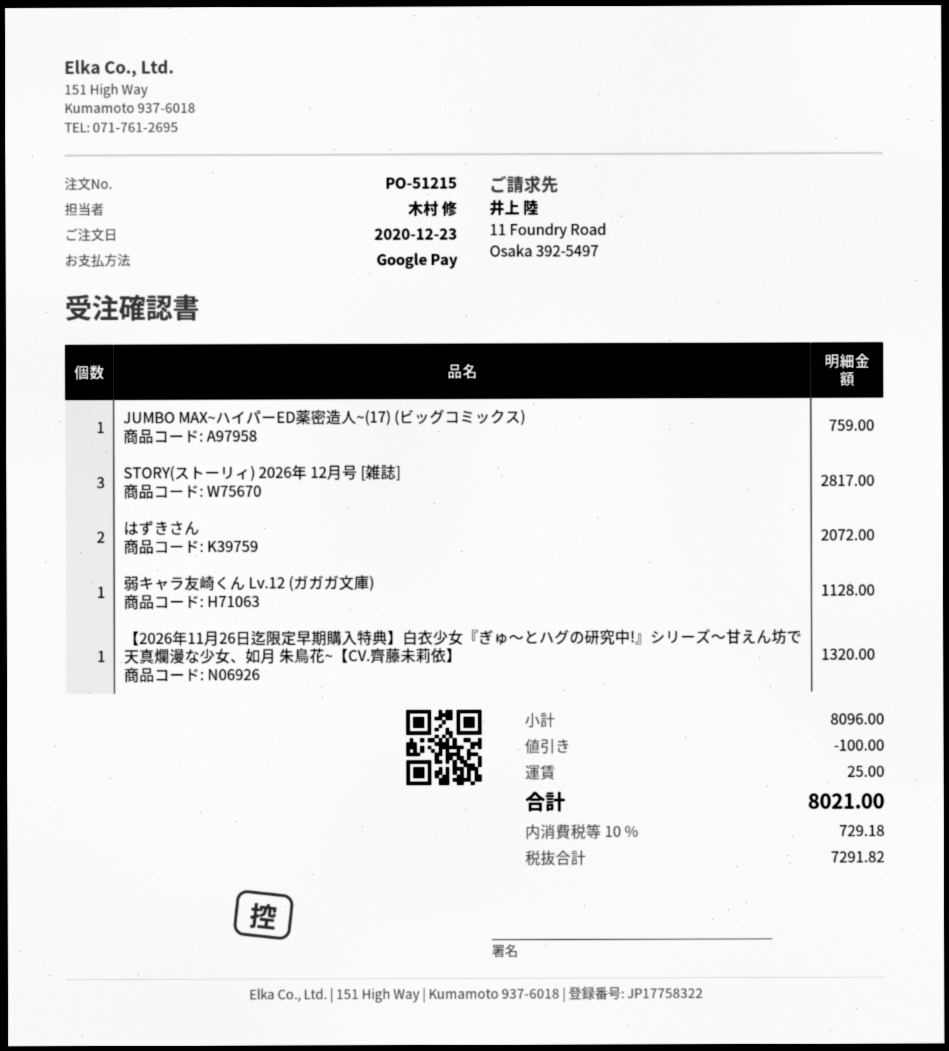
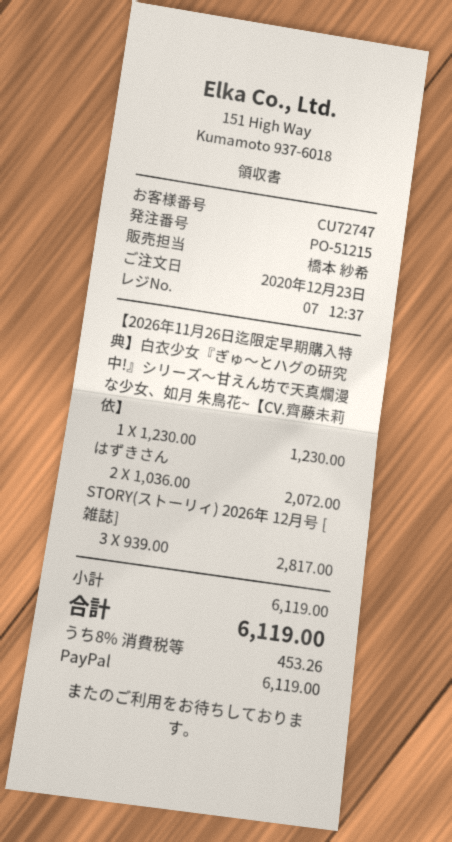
sales rep: 木村 修 -> 橋本 紗希
payment method: Google Pay -> PayPal
JUMBO MAX~ハイパーED薬密造人~(17) (ビッグコミックス): 1 for 759.00 -> none
弱キャラ友崎くん Lv.12 (ガガガ文庫): 1 for 1128.00 -> none
【2026年11月26日迄限定早期購入特典】白衣少女『ぎゅ〜とハグの研究中!』シリーズ〜甘えん坊で天真爛漫な少女、如月 朱鳥花~【CV.齊藤未莉依】: 1 for 1320.00 -> 1 for 1230.00
subtotal: 8096.00 -> 6119.00
discount: 100.00 -> none
shipping: 25.00 -> none
tax: 10% = 729.18 -> 8% = 453.26
total: 8021.00 -> 6119.00

